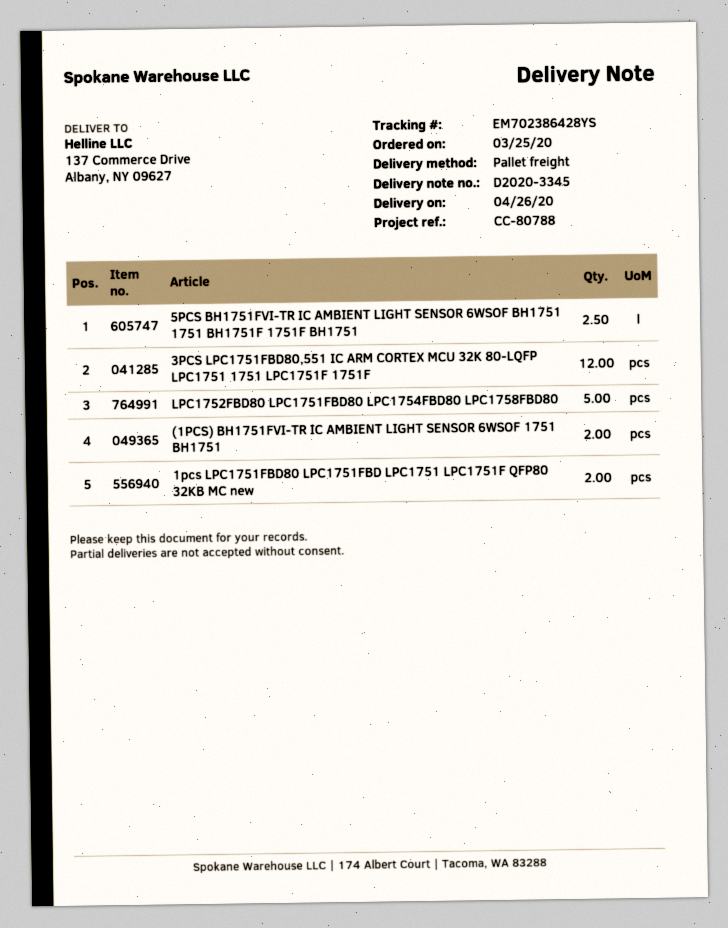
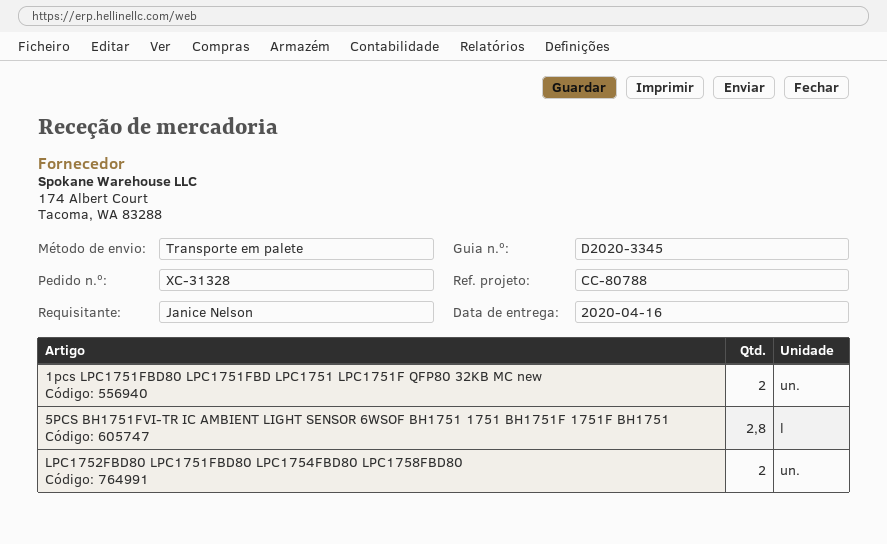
delivery date: 2020-04-26 -> 2020-04-16
5PCS BH1751FVI-TR IC AMBIENT LIGHT SENSOR 6WSOF BH1751 1751 BH1751F 1751F BH1751: 2.5 -> 2.8
3PCS LPC1751FBD80,551 IC ARM CORTEX MCU 32K 80-LQFP LPC1751 1751 LPC1751F 1751F: 12 -> none
LPC1752FBD80 LPC1751FBD80 LPC1754FBD80 LPC1758FBD80: 5 -> 2
(1PCS) BH1751FVI-TR IC AMBIENT LIGHT SENSOR 6WSOF 1751 BH1751: 2 -> none

